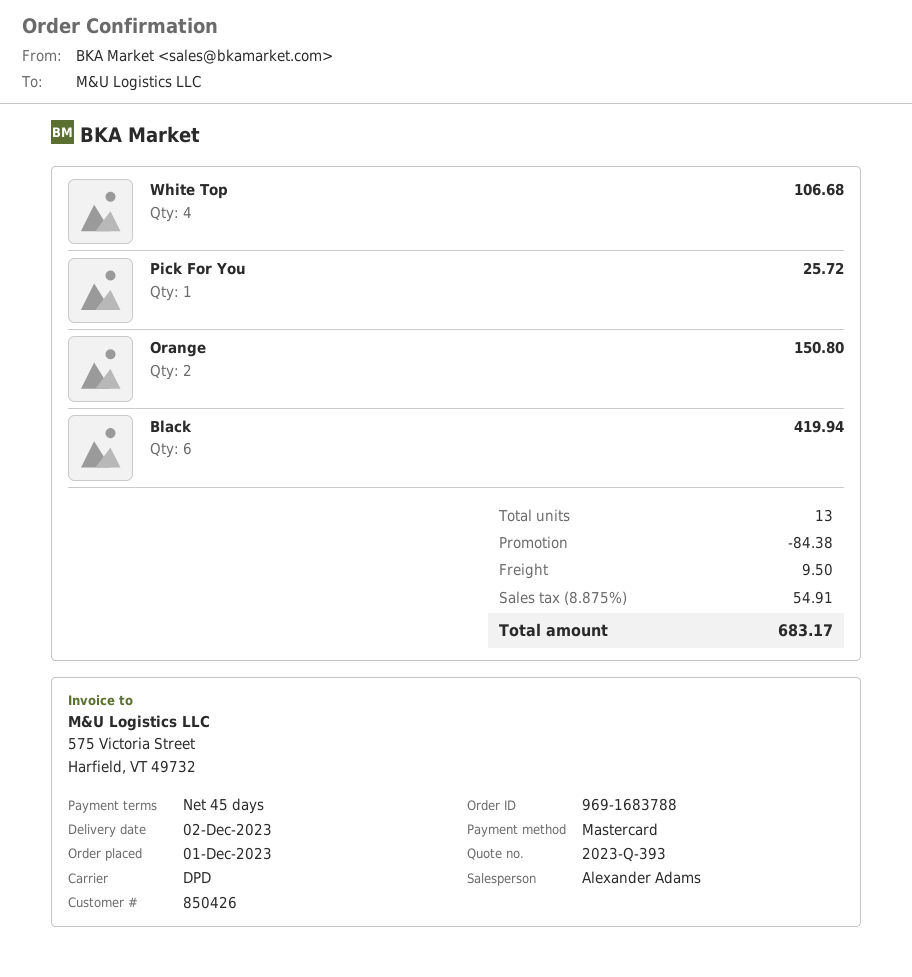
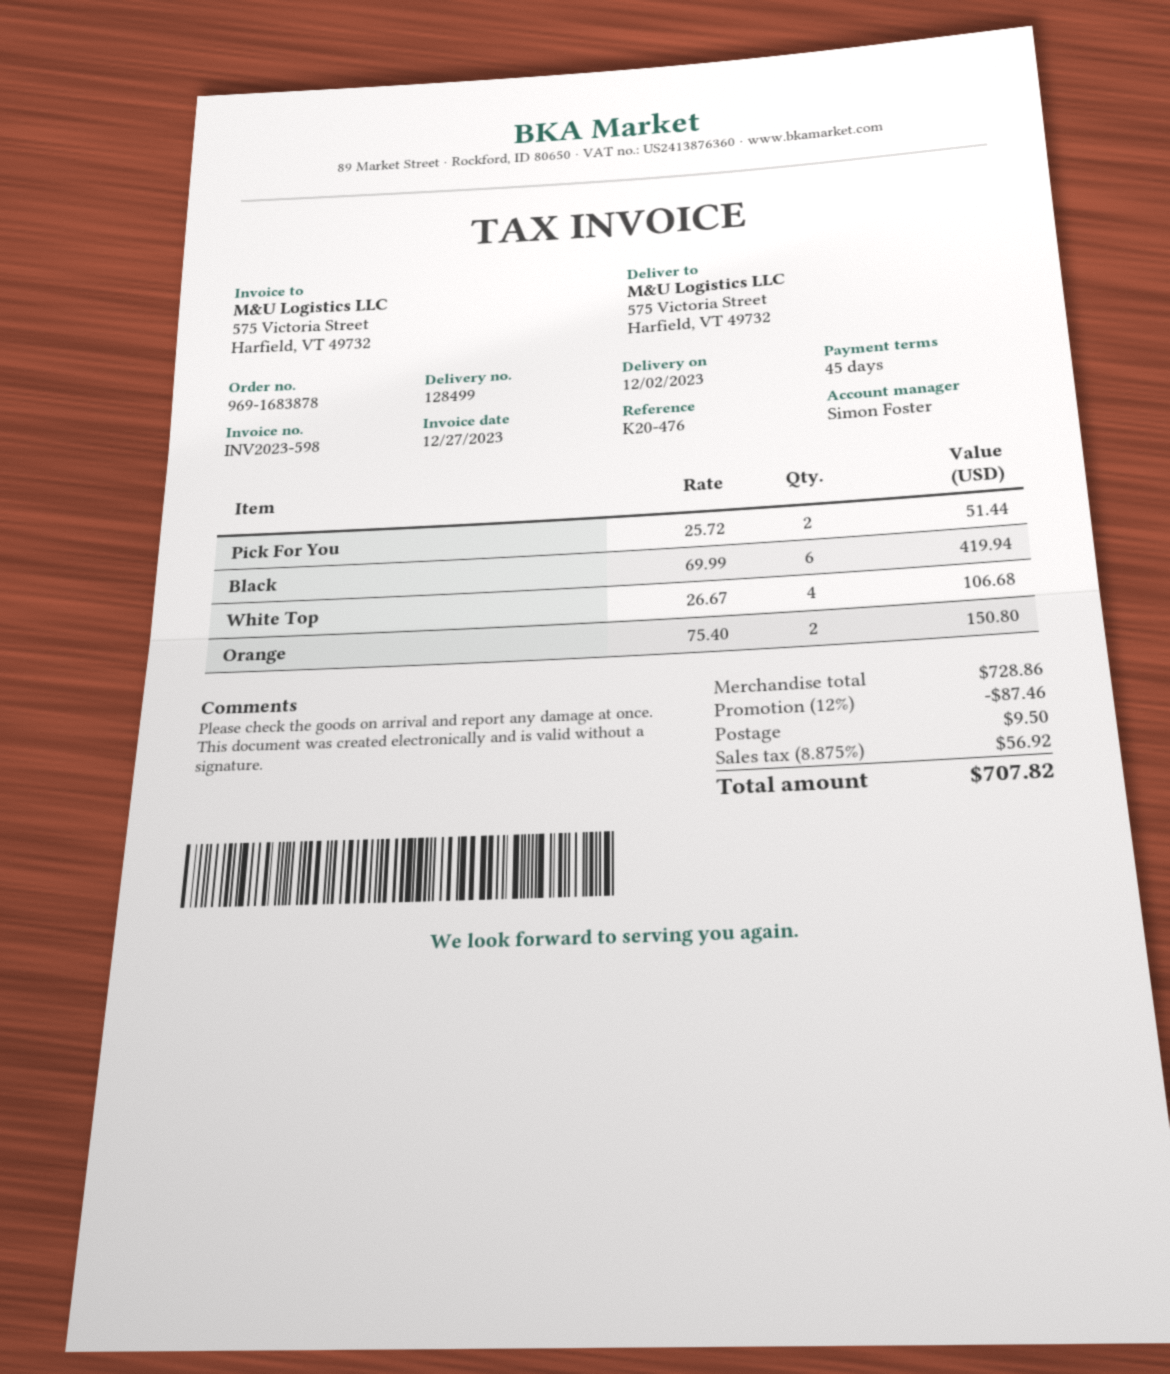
order number: 969-1683788 -> 969-1683878
sales rep: Alexander Adams -> Simon Foster
Pick For You: 1 for 25.72 -> 2 for 51.44
discount: 84.38 -> 87.46
tax: 8.875% = 54.91 -> 8.875% = 56.92
total: 683.17 -> 707.82

